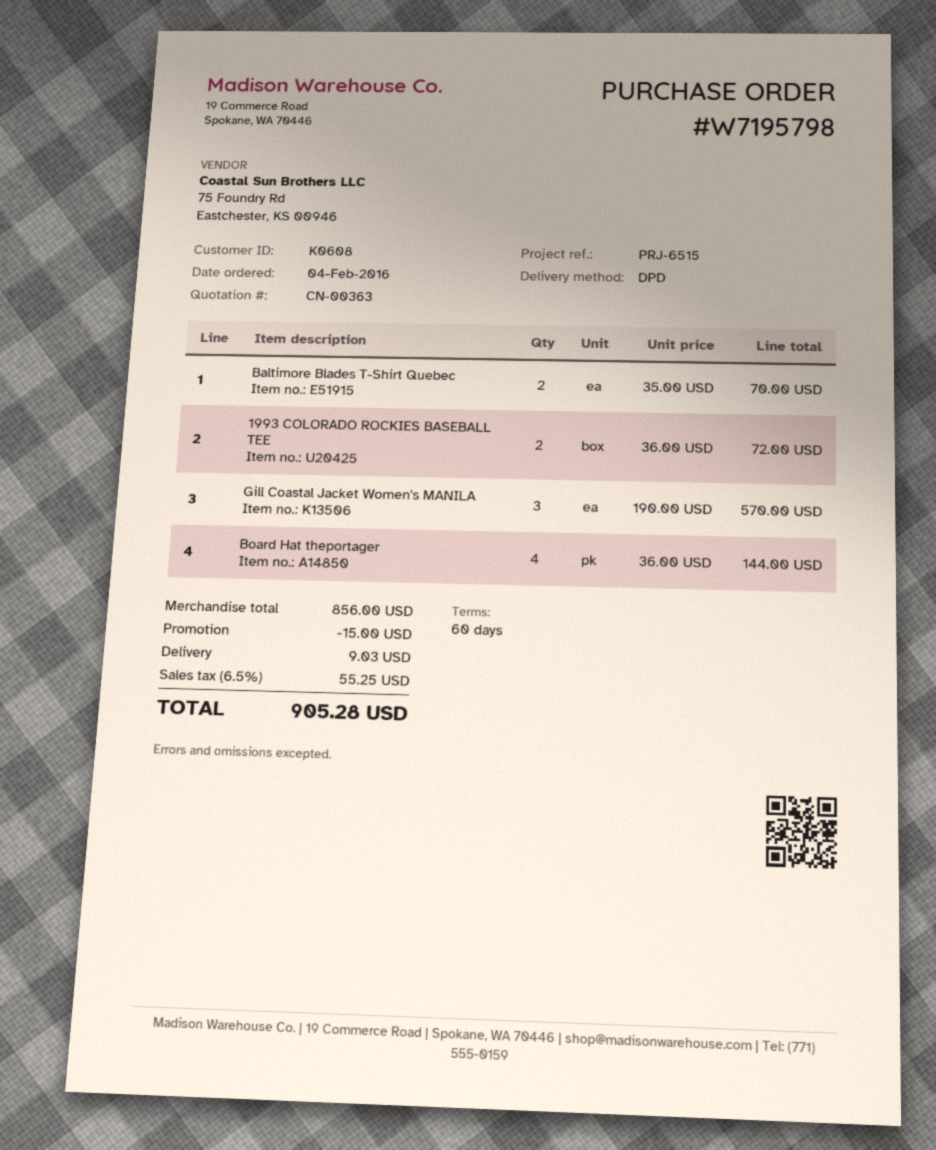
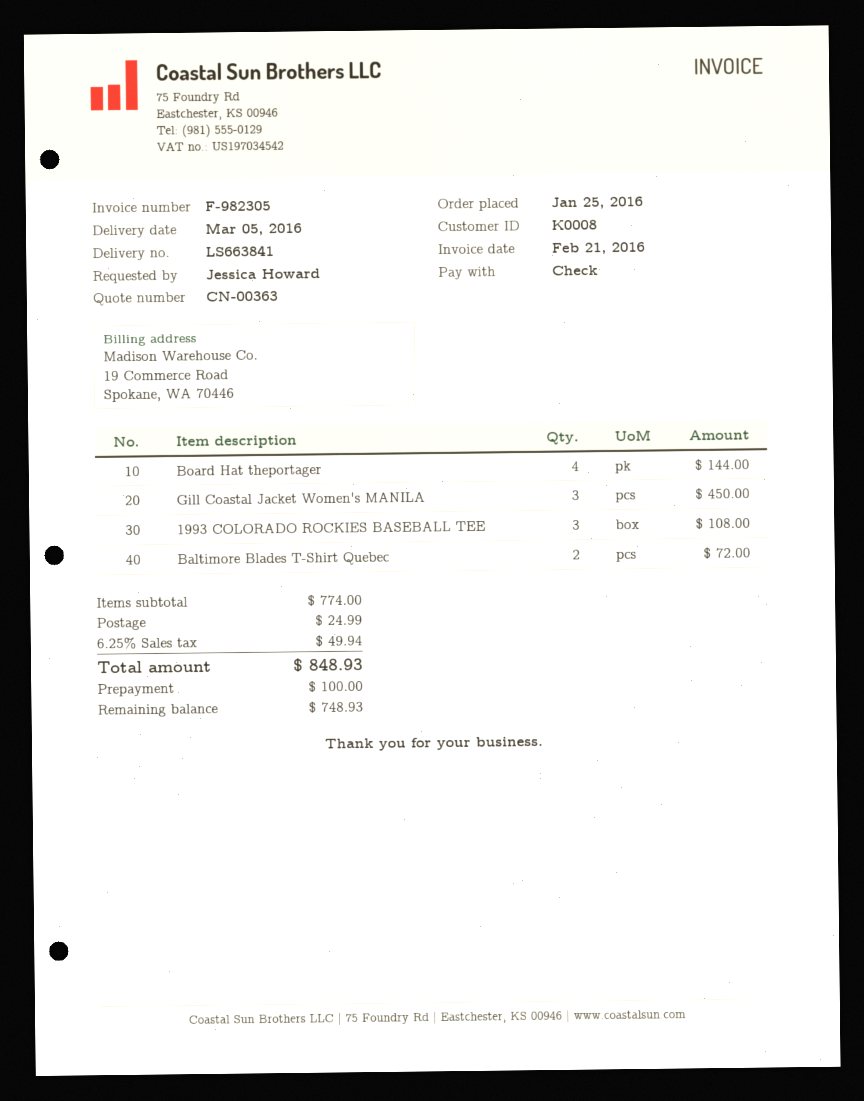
order date: 2016-02-04 -> 2016-01-25
customer number: K0608 -> K0008
Baltimore Blades T-Shirt Quebec: 2 for 70.00 -> 2 for 72.00
1993 COLORADO ROCKIES BASEBALL TEE: 2 for 72.00 -> 3 for 108.00
Gill Coastal Jacket Women's MANILA: 3 for 570.00 -> 3 for 450.00
subtotal: 856.00 -> 774.00
discount: 15.00 -> none
shipping: 9.03 -> 24.99
tax: 6.5% = 55.25 -> 6.25% = 49.94
total: 905.28 -> 848.93

